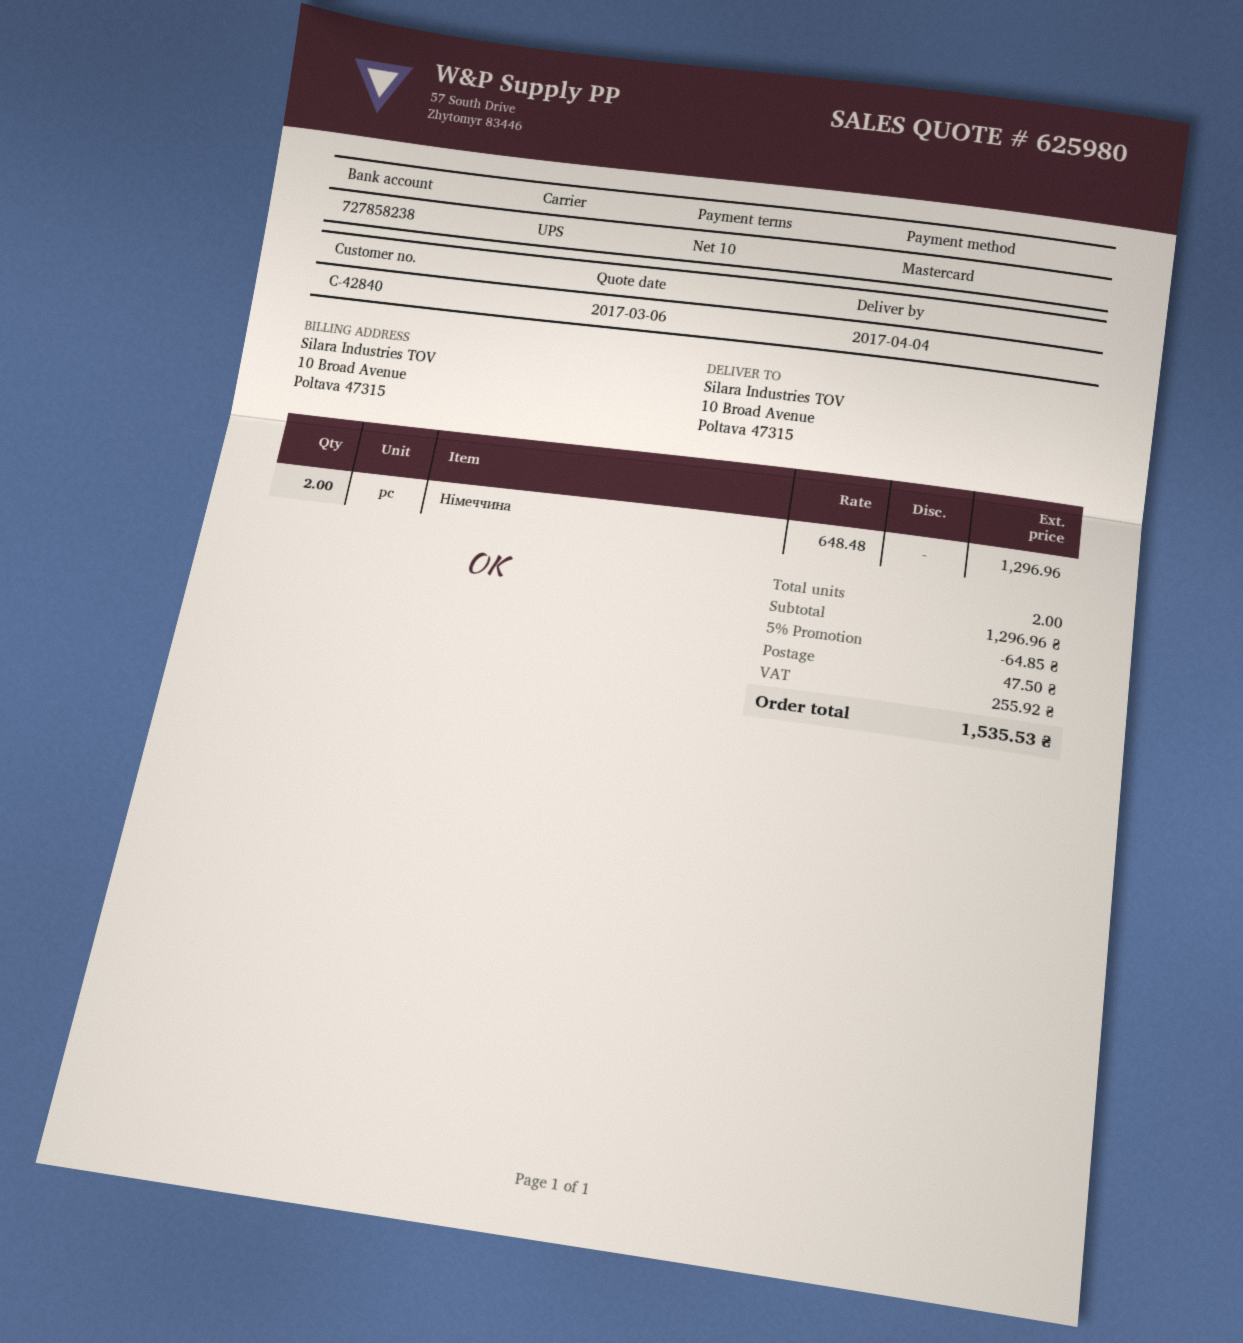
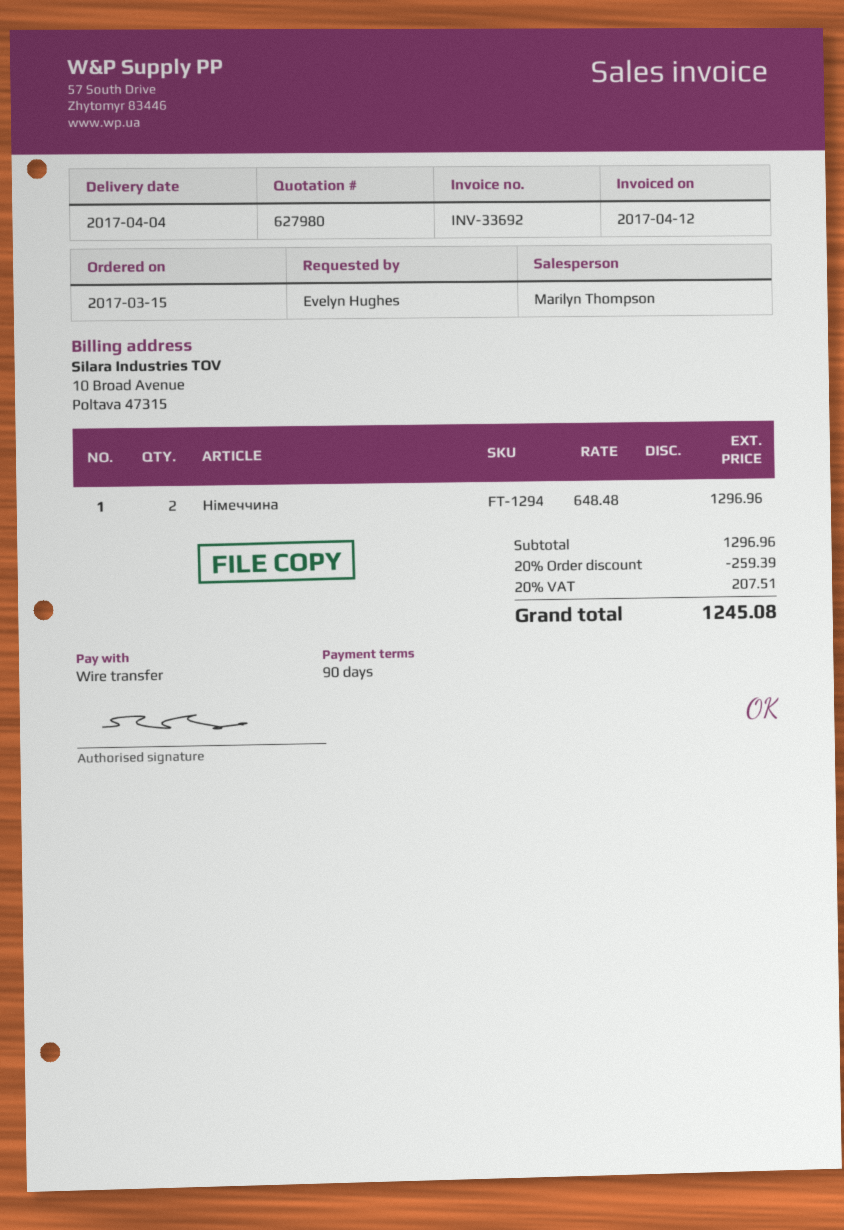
quote number: 625980 -> 627980
payment terms: 10 days -> 90 days
payment method: Mastercard -> bank transfer
discount: 5% = 64.85 -> 20% = 259.39
shipping: 47.50 -> none
tax: 255.92 -> 207.51
total: 1535.53 -> 1245.08

